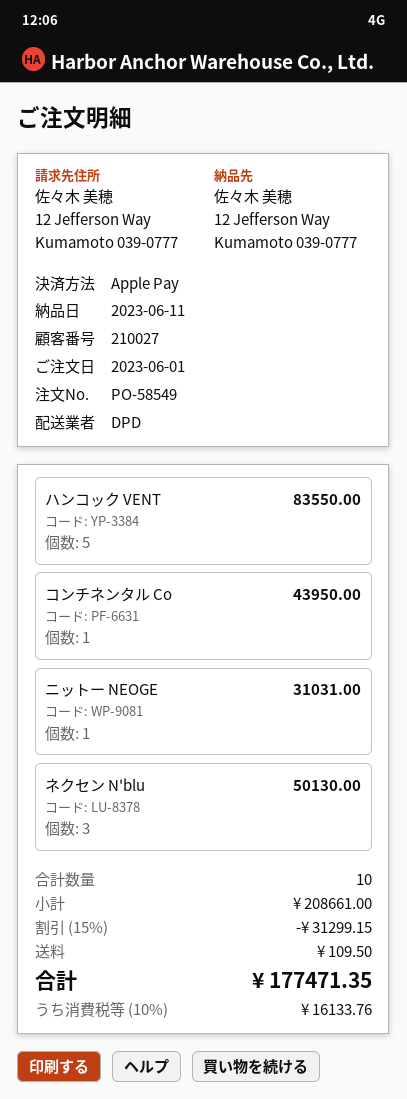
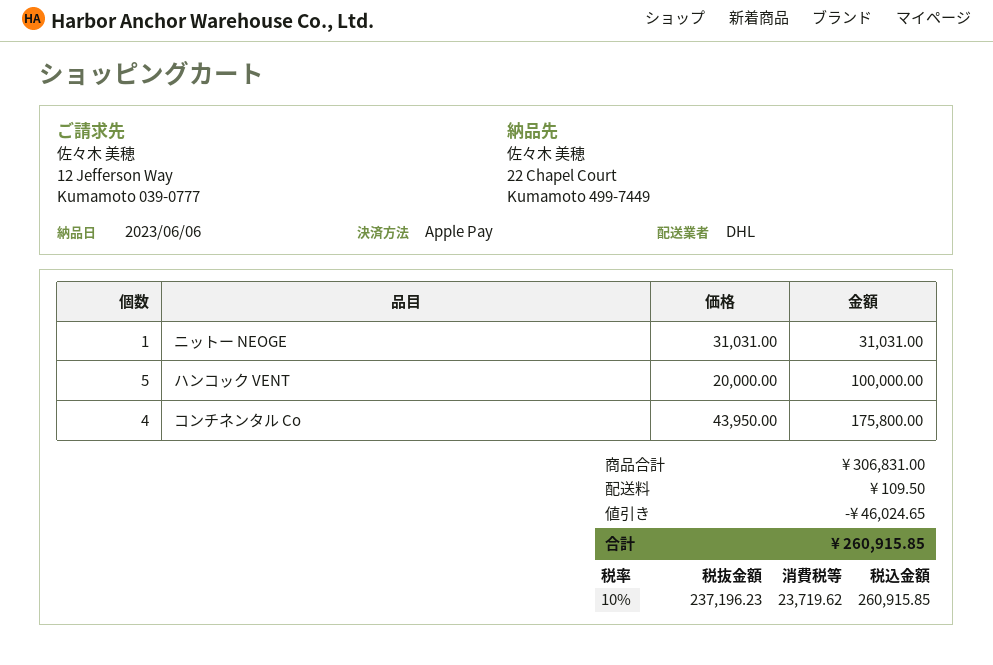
delivery date: 2023-06-11 -> 2023-06-06
shipping method: DPD -> DHL
ship to: 12 Jefferson Way, Kumamoto 039-0777 -> 22 Chapel Court, Kumamoto 499-7449
ハンコック VENT: 5 for 83550.00 -> 5 for 100000.00
コンチネンタル Co: 1 for 43950.00 -> 4 for 175800.00
ネクセン N'blu: 3 for 50130.00 -> none
subtotal: 208661.00 -> 306831.00
discount: 31299.15 -> 46024.65
tax: 10% = 16133.76 -> 10% = 23719.62
total: 177471.35 -> 260915.85

